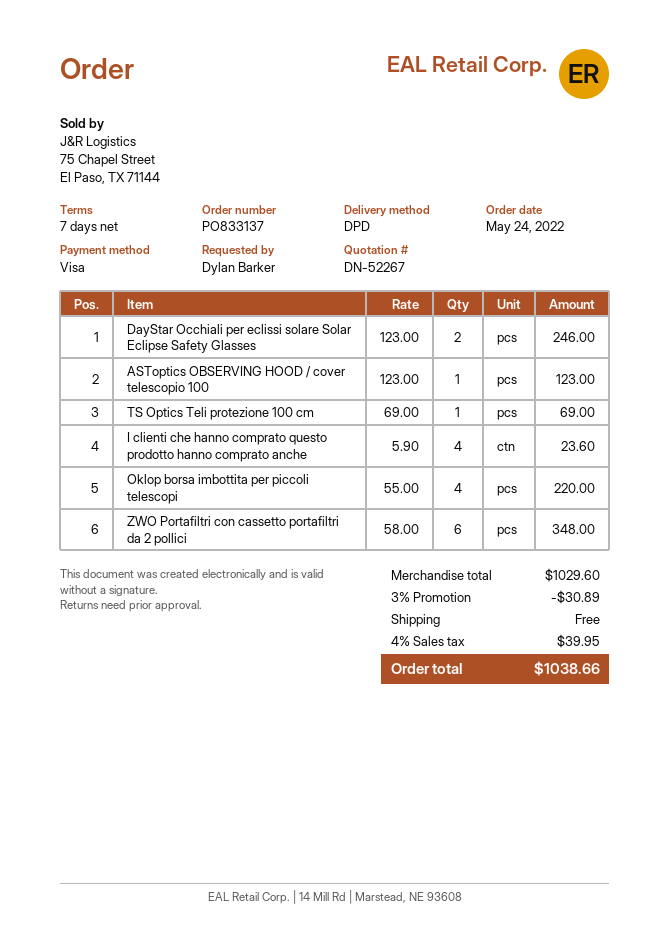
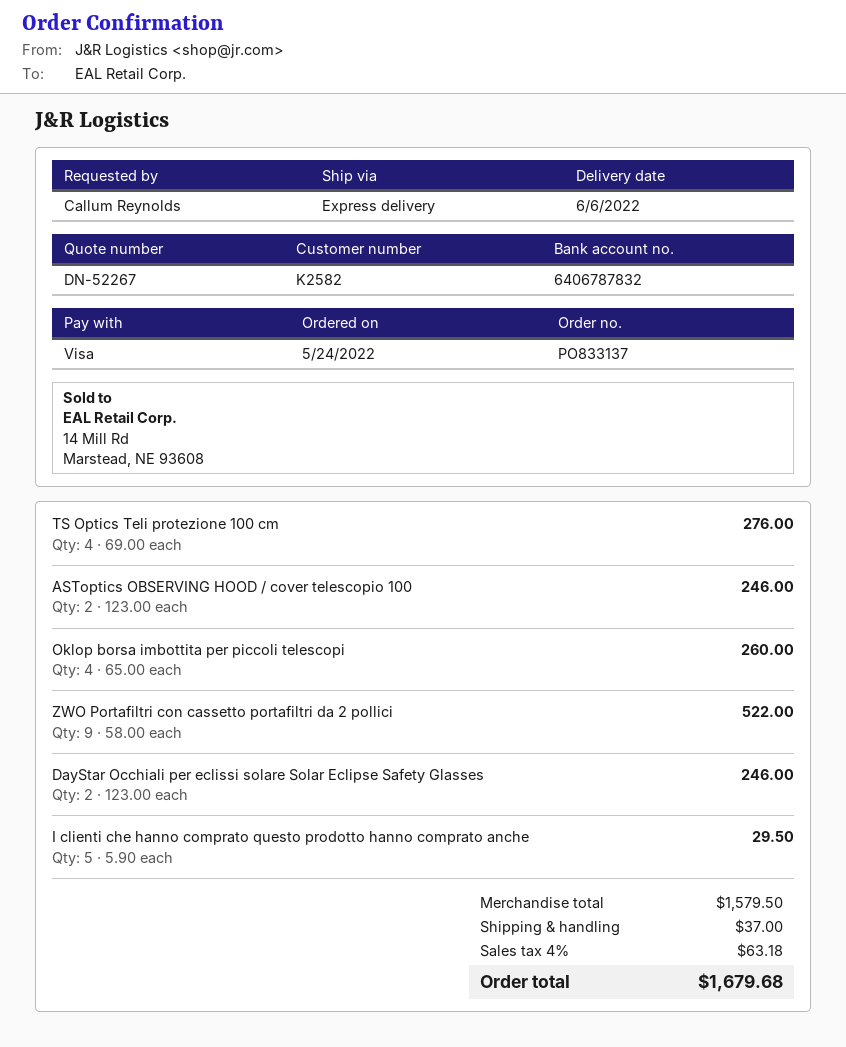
ordered by: Dylan Barker -> Callum Reynolds
shipping method: DPD -> express
ASToptics OBSERVING HOOD / cover telescopio 100: 1 x 123.00 = 123.00 -> 2 x 123.00 = 246.00
TS Optics Teli protezione 100 cm: 1 x 69.00 = 69.00 -> 4 x 69.00 = 276.00
I clienti che hanno comprato questo prodotto hanno comprato anche: 4 x 5.90 = 23.60 -> 5 x 5.90 = 29.50
Oklop borsa imbottita per piccoli telescopi: 4 x 55.00 = 220.00 -> 4 x 65.00 = 260.00
ZWO Portafiltri con cassetto portafiltri da 2 pollici: 6 x 58.00 = 348.00 -> 9 x 58.00 = 522.00
subtotal: 1029.60 -> 1579.50
discount: 3% = 30.89 -> none
shipping: 0.00 -> 37.00
tax: 4% = 39.95 -> 4% = 63.18
total: 1038.66 -> 1679.68

